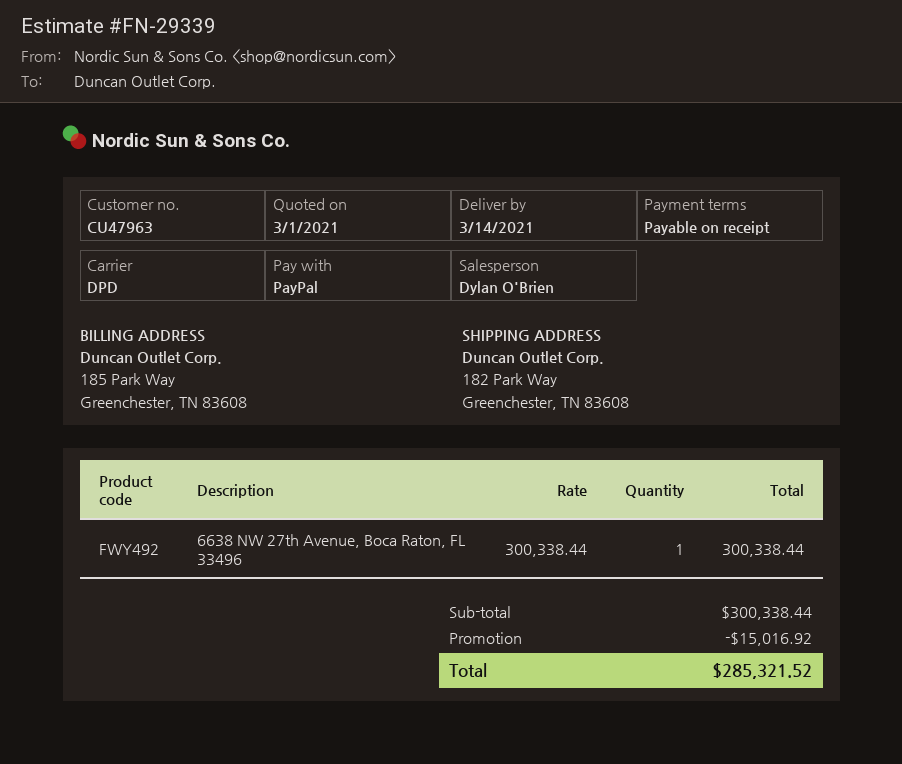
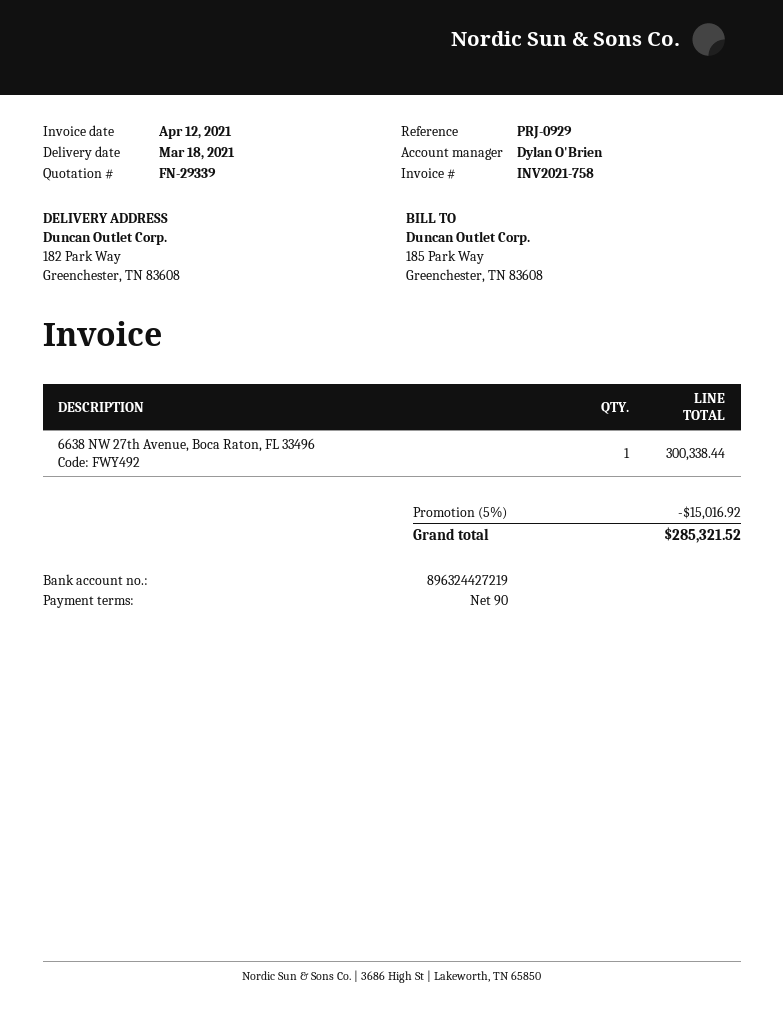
delivery date: 2021-03-14 -> 2021-03-18
payment terms: on receipt -> 90 days

